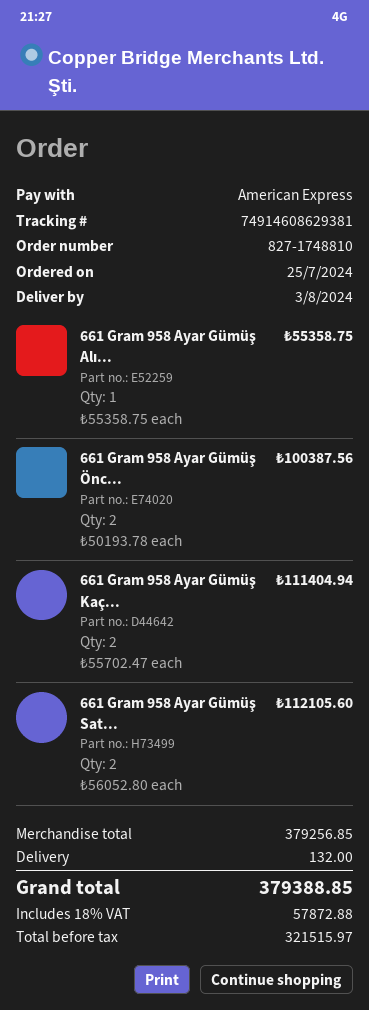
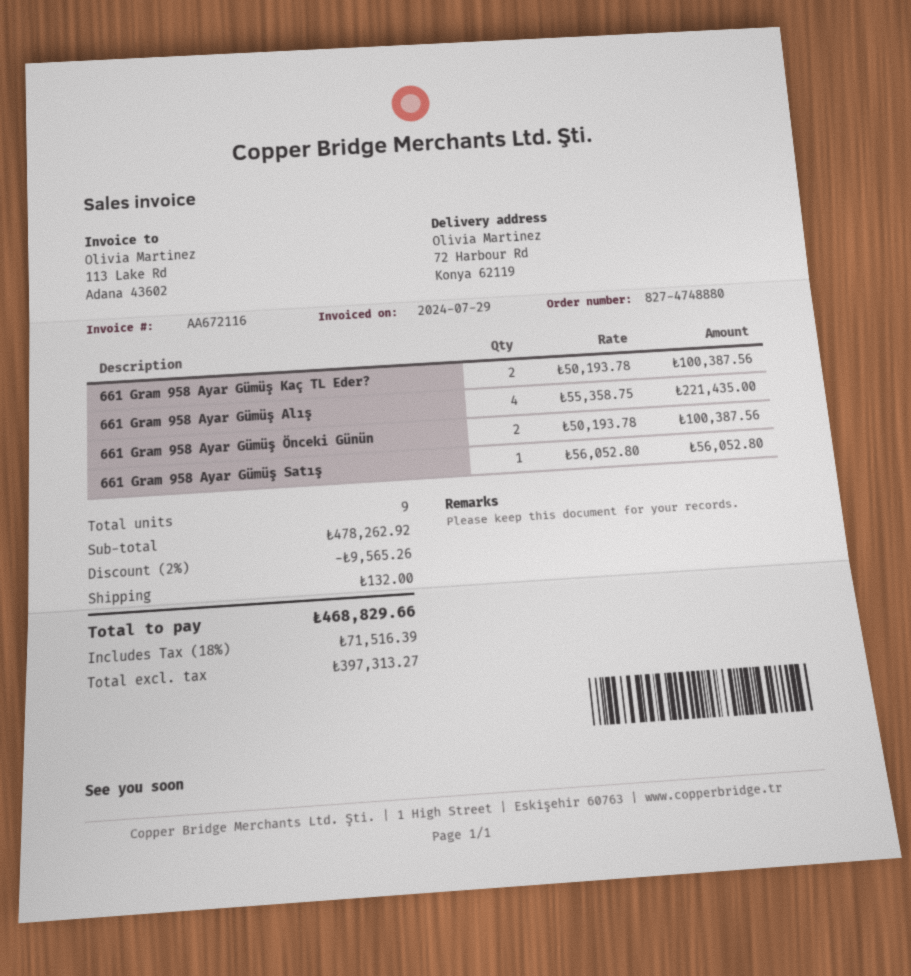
order number: 827-1748810 -> 827-4748880
661 Gram 958 Ayar Gümüş Alı...: 1 x 55358.75 = 55358.75 -> 4 x 55358.75 = 221435.00
661 Gram 958 Ayar Gümüş Kaç...: 2 x 55702.47 = 111404.94 -> 2 x 50193.78 = 100387.56
661 Gram 958 Ayar Gümüş Sat...: 2 x 56052.80 = 112105.60 -> 1 x 56052.80 = 56052.80
subtotal: 379256.85 -> 478262.92
discount: none -> 2% = 9565.26
net: 321515.97 -> 397313.27
tax: 18% = 57872.88 -> 18% = 71516.39
total: 379388.85 -> 468829.66

